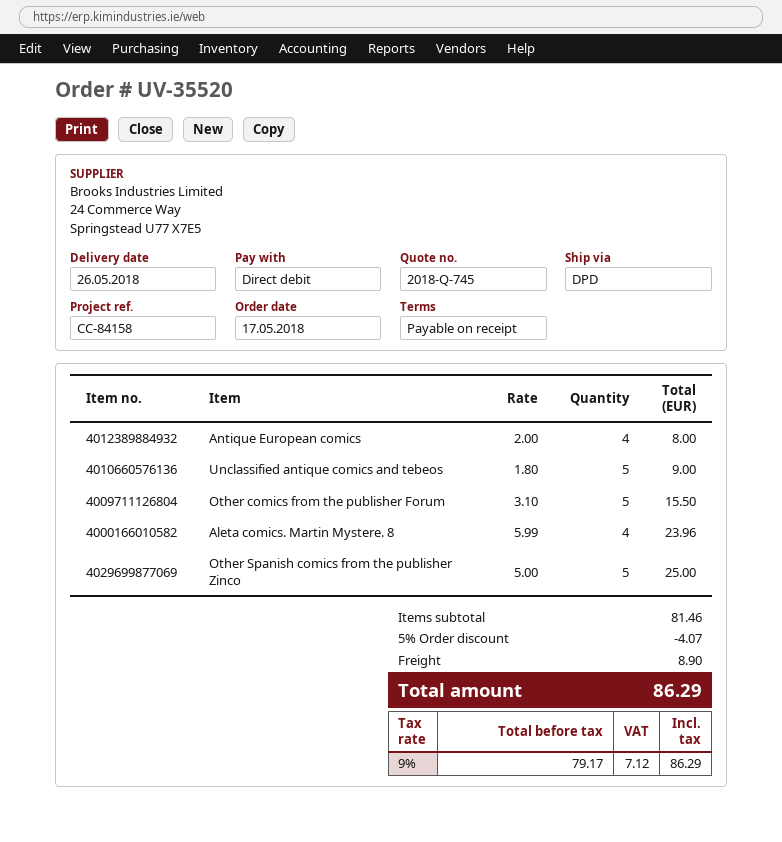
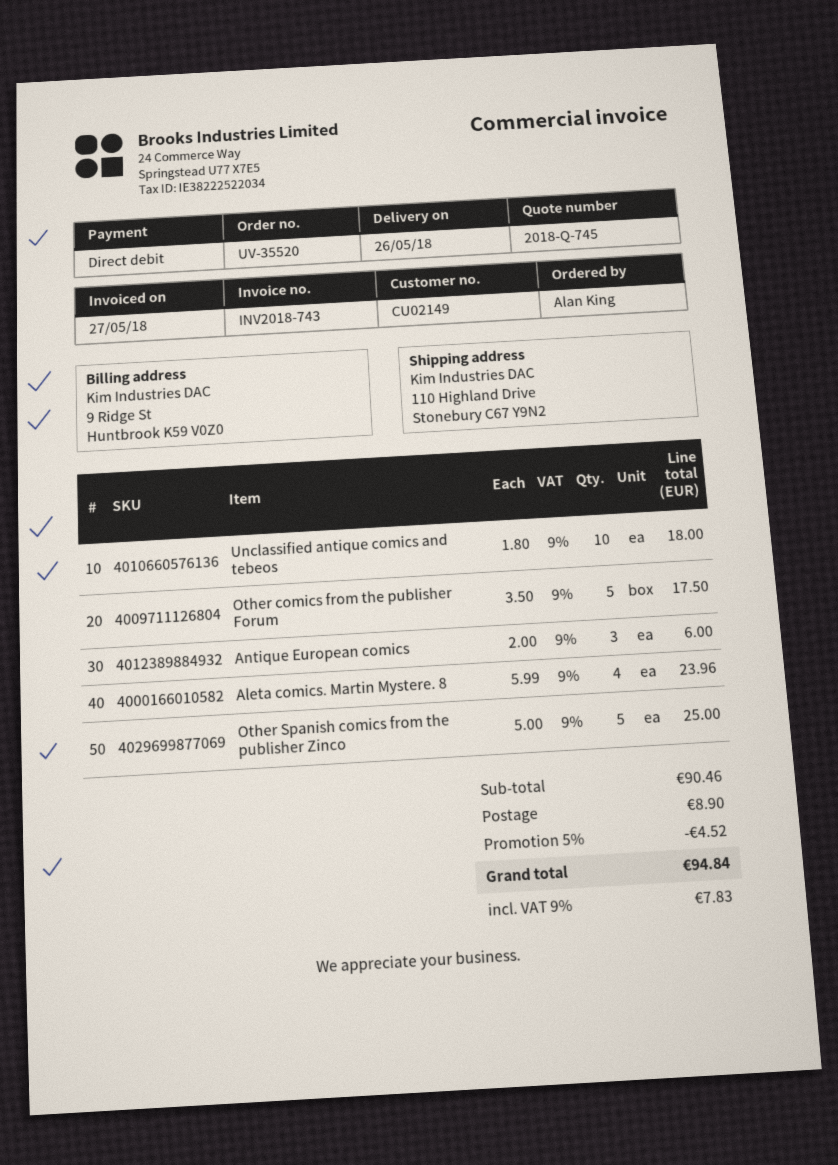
Antique European comics: 4 x 2.00 = 8.00 -> 3 x 2.00 = 6.00
Unclassified antique comics and tebeos: 5 x 1.80 = 9.00 -> 10 x 1.80 = 18.00
Other comics from the publisher Forum: 5 x 3.10 = 15.50 -> 5 x 3.50 = 17.50
subtotal: 81.46 -> 90.46
discount: 5% = 4.07 -> 5% = 4.52
tax: 9% = 7.12 -> 9% = 7.83
total: 86.29 -> 94.84

